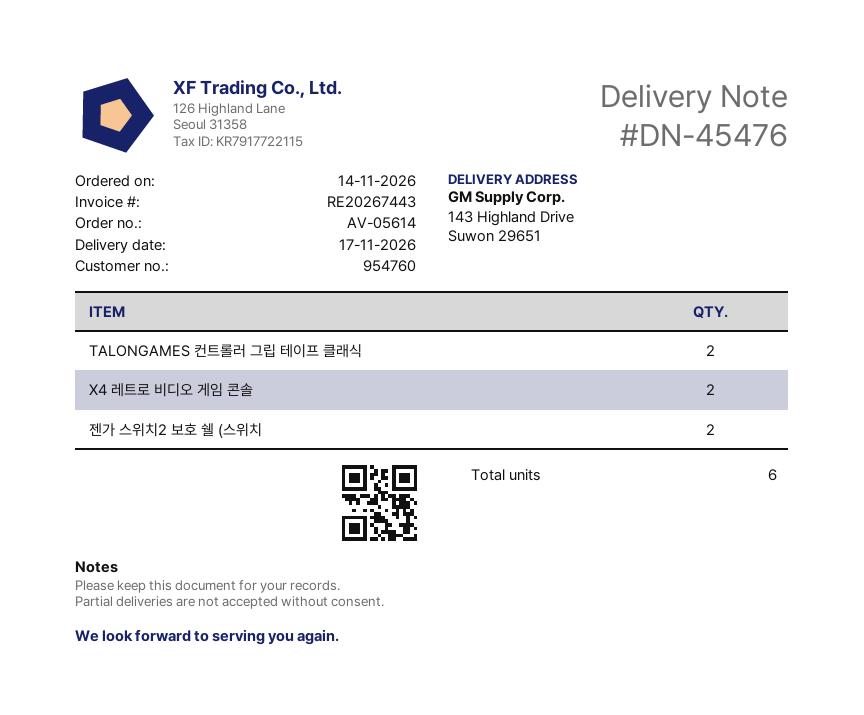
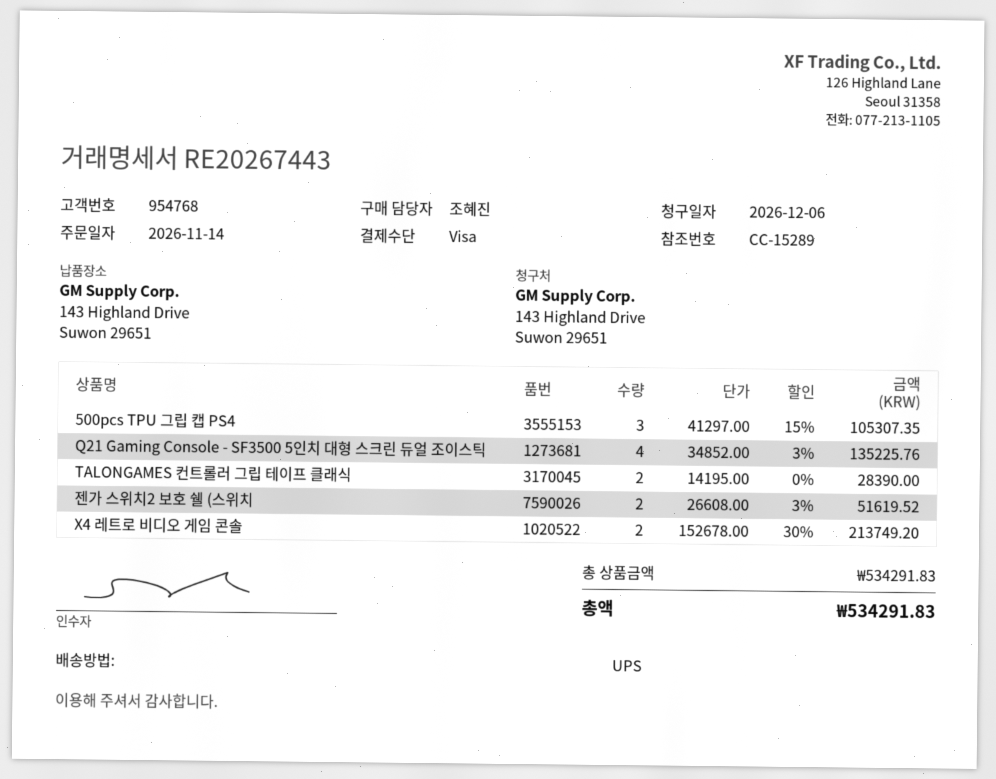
customer number: 954760 -> 954768
500pcs TPU 그립 캡 PS4: none -> 3
Q21 Gaming Console - SF3500 5인치 대형 스크린 듀얼 조이스틱: none -> 4

